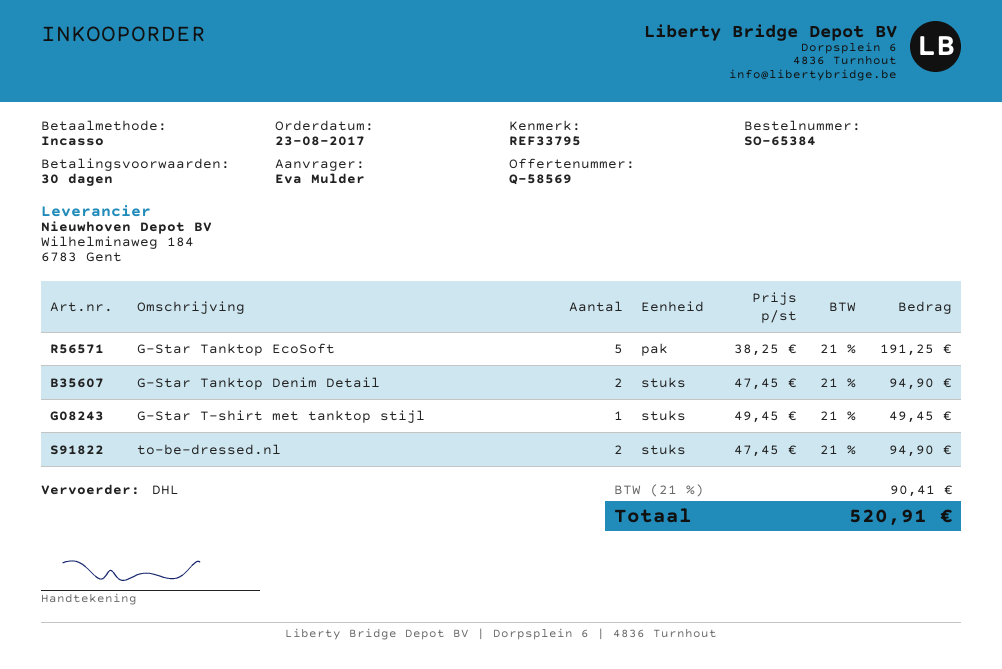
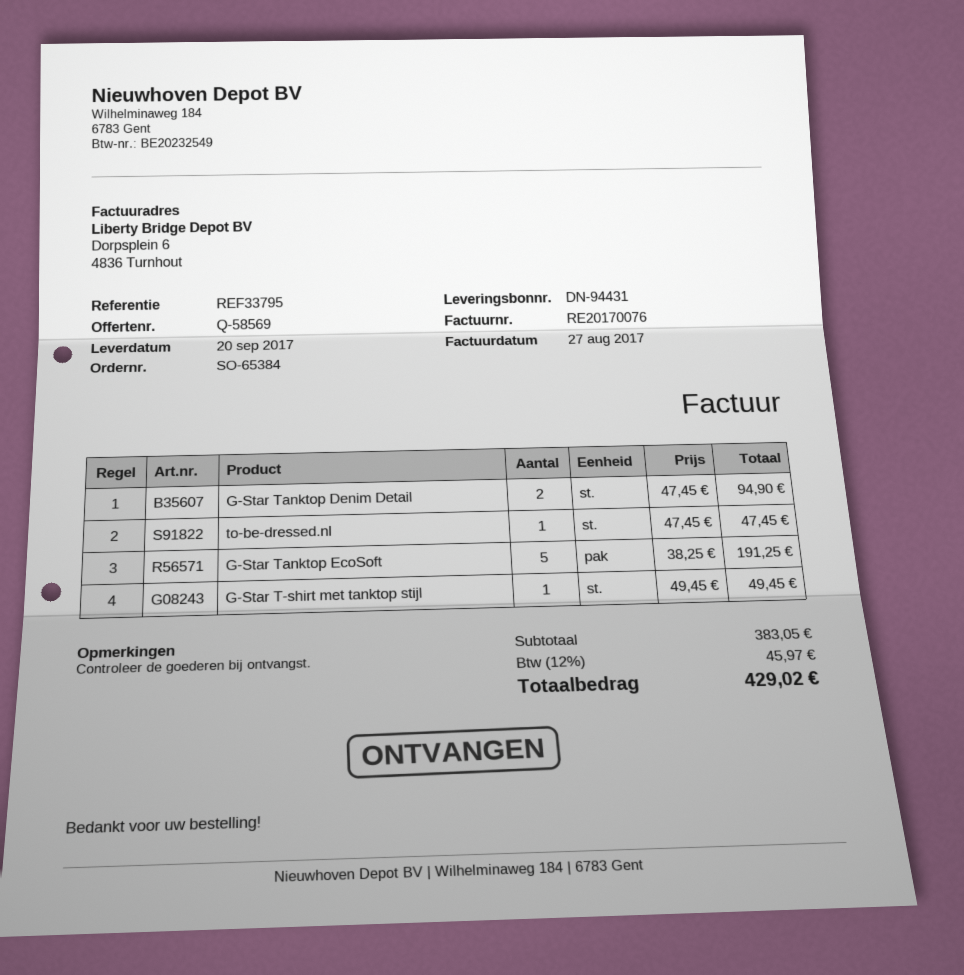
to-be-dressed.nl: 2 x 47.45 = 94.90 -> 1 x 47.45 = 47.45
tax: 21% = 90.41 -> 12% = 45.97
total: 520.91 -> 429.02

